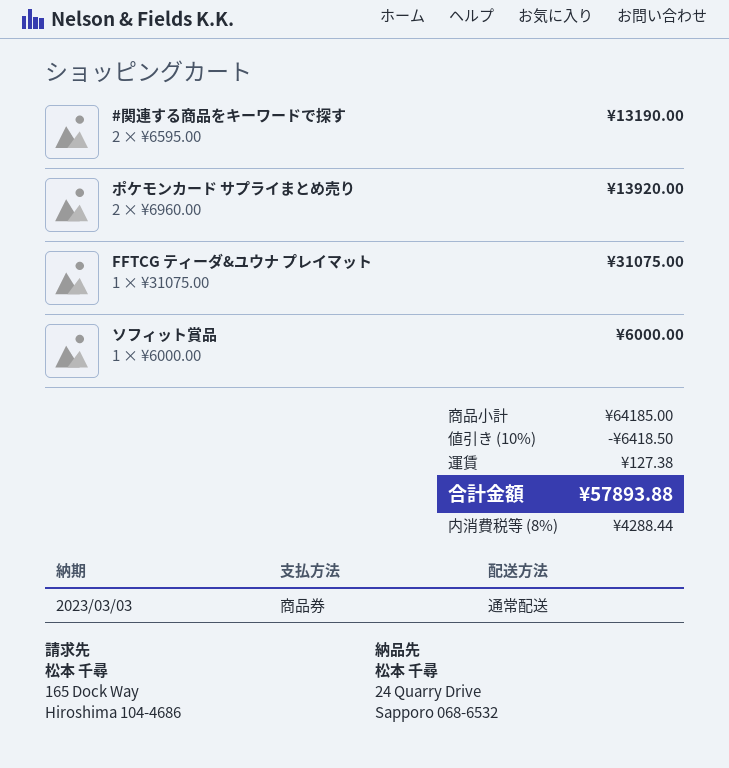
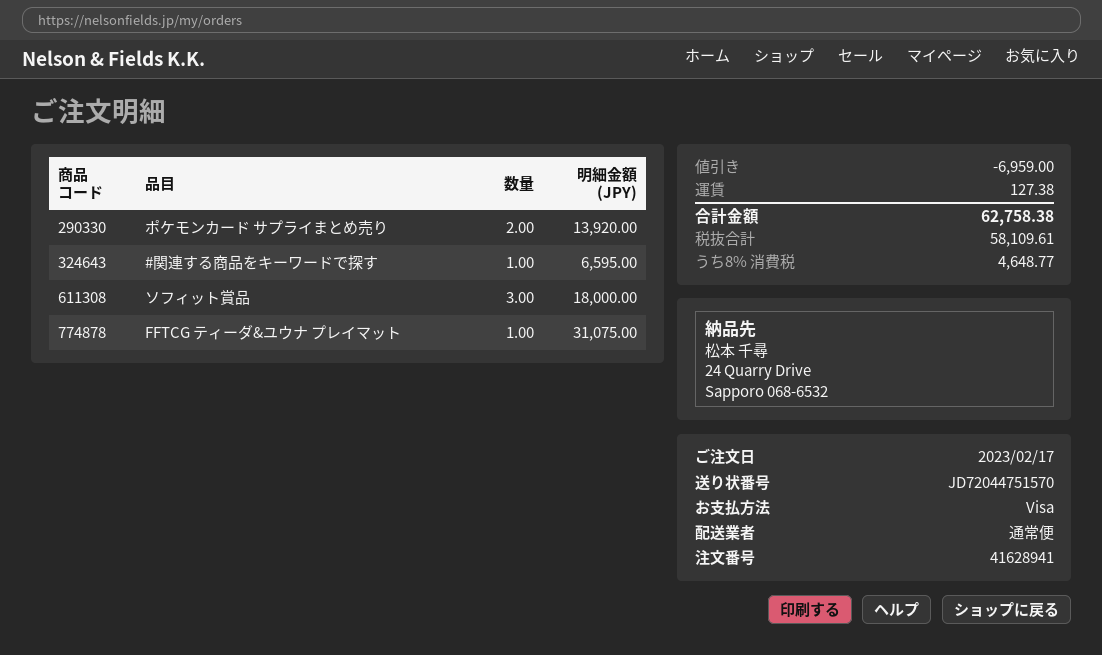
payment method: gift card -> Visa
#関連する商品をキーワードで探す: 2 for 13190.00 -> 1 for 6595.00
ソフィット賞品: 1 for 6000.00 -> 3 for 18000.00
discount: 6418.50 -> 6959.00
tax: 8% = 4288.44 -> 8% = 4648.77
total: 57893.88 -> 62758.38

